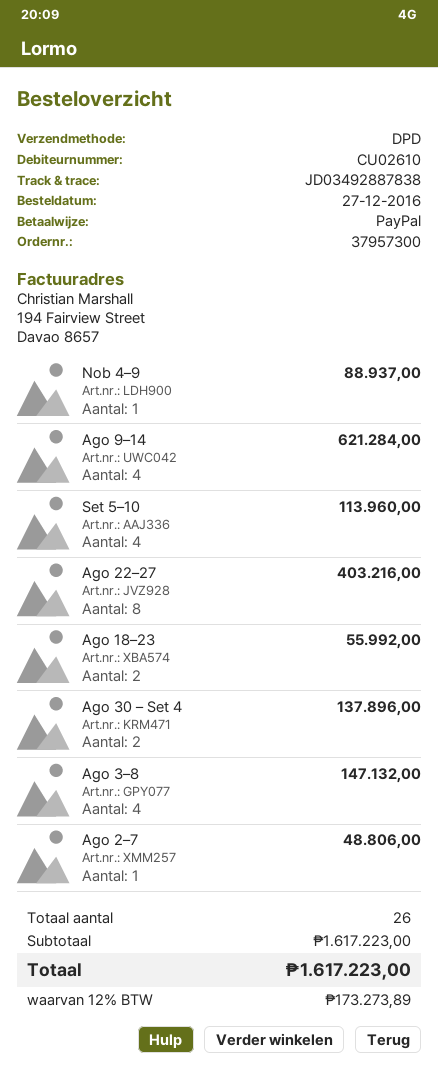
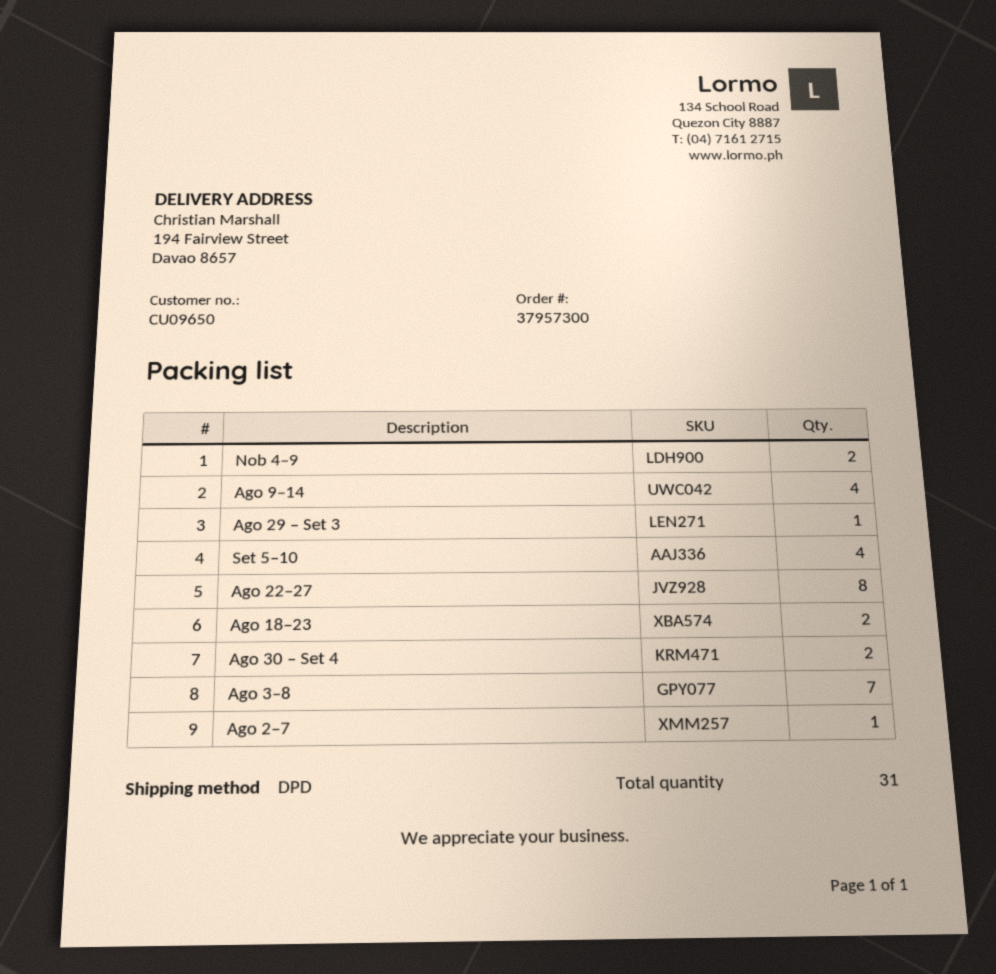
customer number: CU02610 -> CU09650
Nob 4–9: 1 -> 2
Ago 3–8: 4 -> 7
Ago 29 – Set 3: none -> 1
total quantity: 26 -> 31

